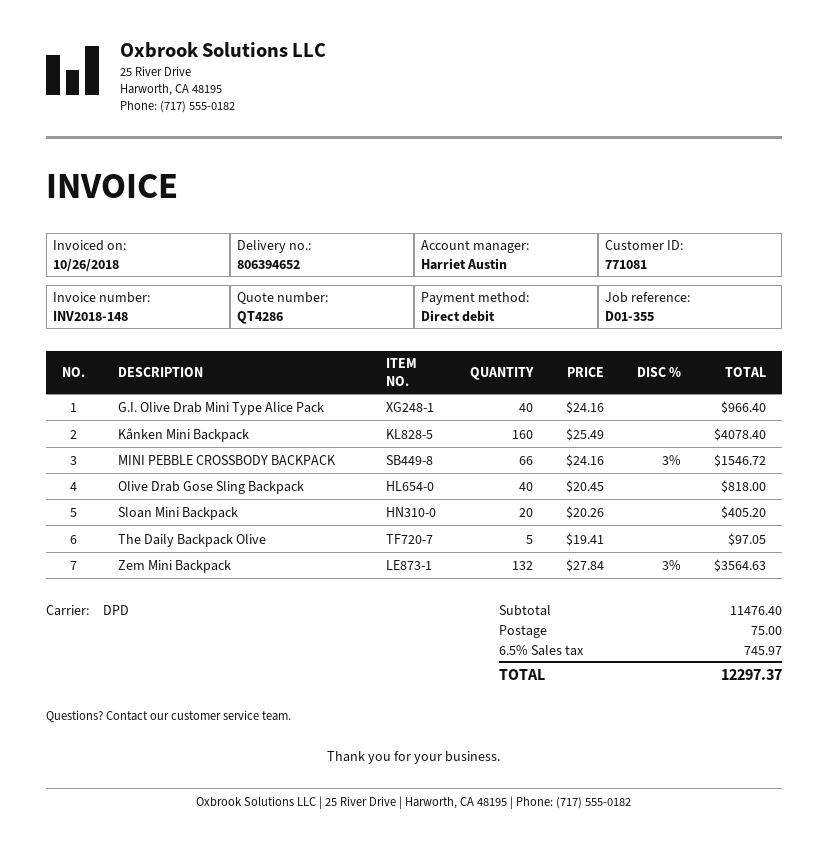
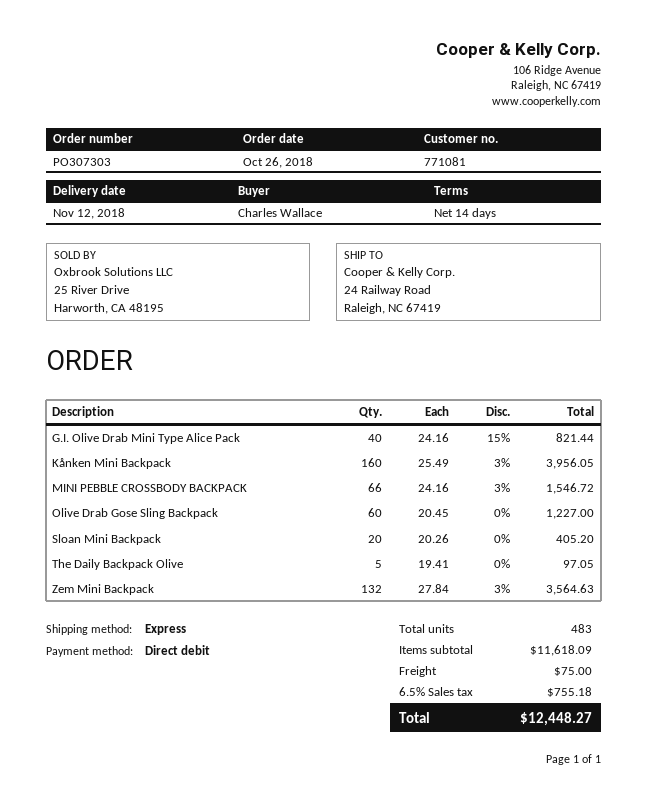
shipping method: DPD -> express
G.I. Olive Drab Mini Type Alice Pack: 40 x 24.16 = 966.40 -> 40 x 24.16 - 15% = 821.44
Kånken Mini Backpack: 160 x 25.49 = 4078.40 -> 160 x 25.49 - 3% = 3956.05
Olive Drab Gose Sling Backpack: 40 x 20.45 = 818.00 -> 60 x 20.45 = 1227.00
subtotal: 11476.40 -> 11618.09
tax: 6.5% = 745.97 -> 6.5% = 755.18
total: 12297.37 -> 12448.27

